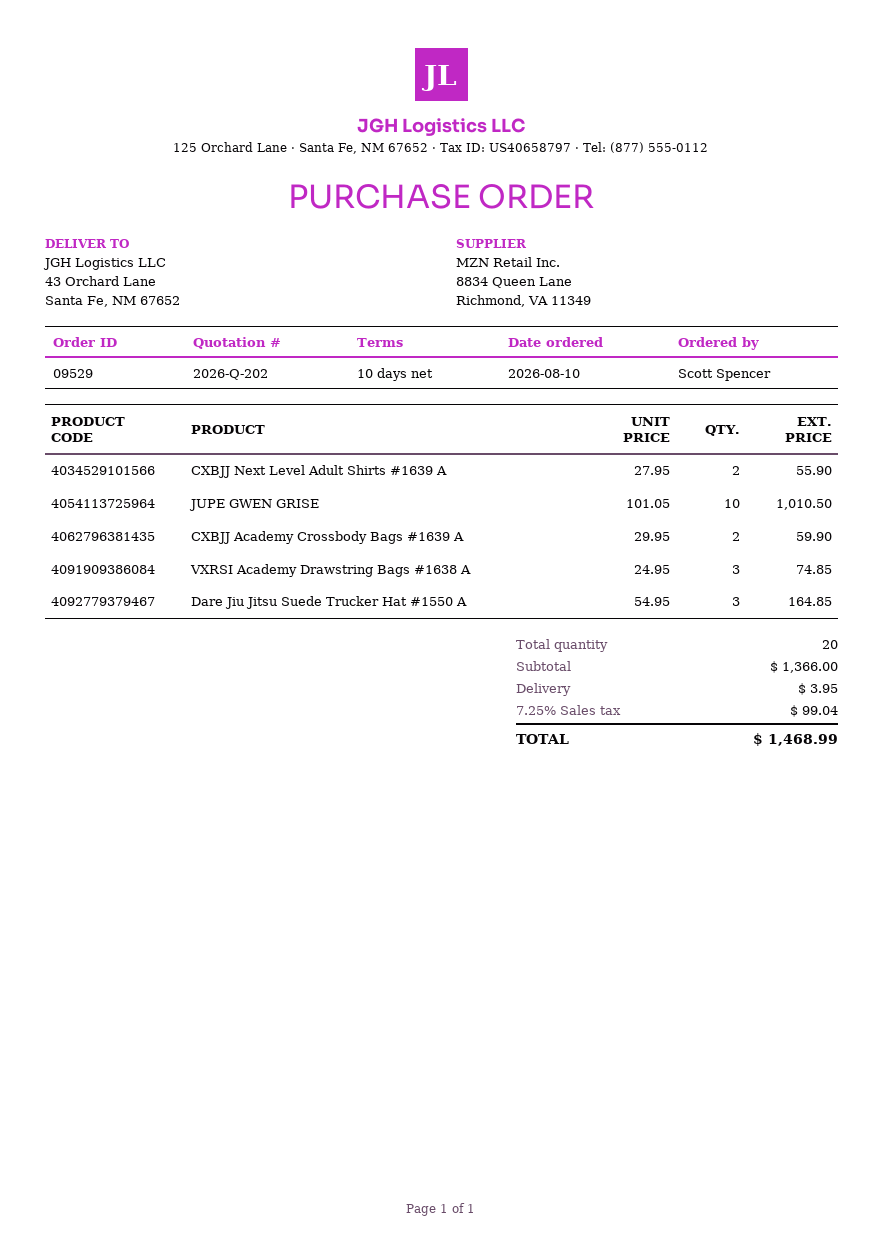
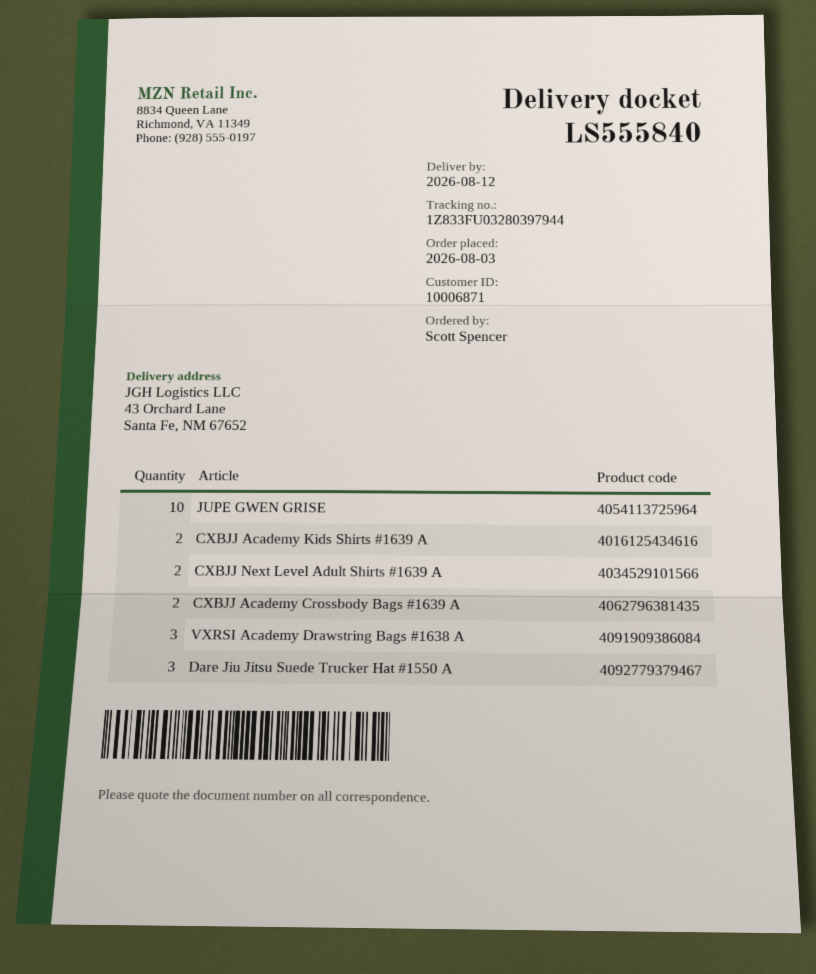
order date: 2026-08-10 -> 2026-08-03
CXBJJ Academy Kids Shirts #1639 A: none -> 2

